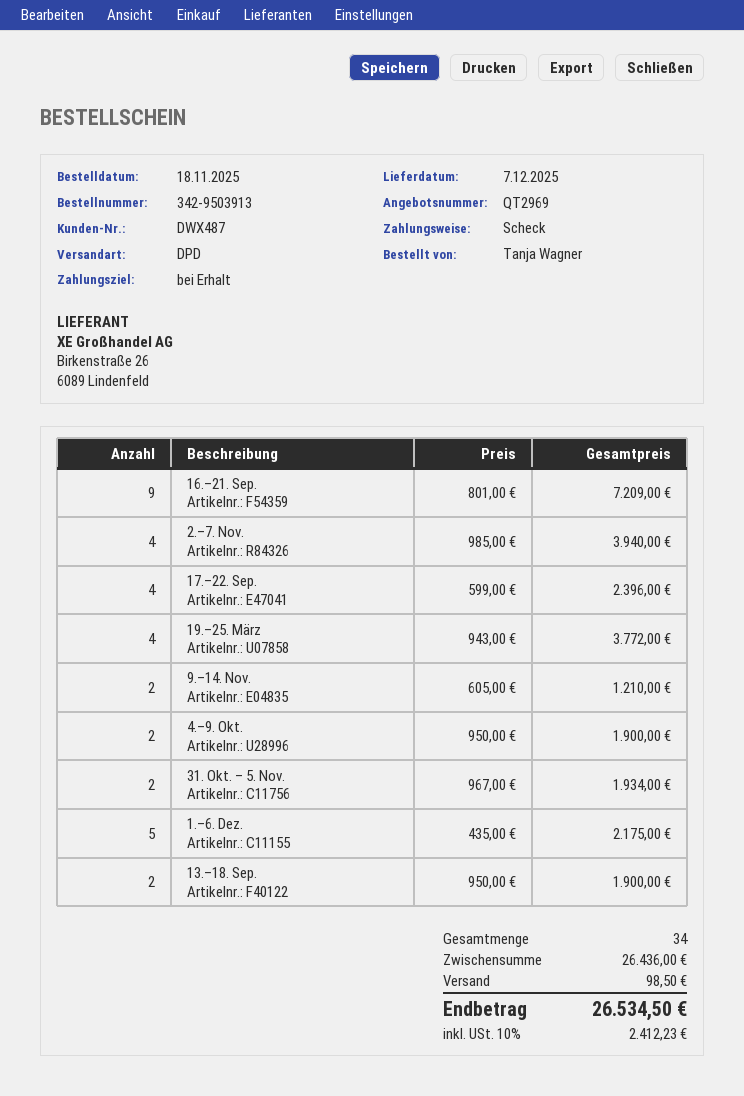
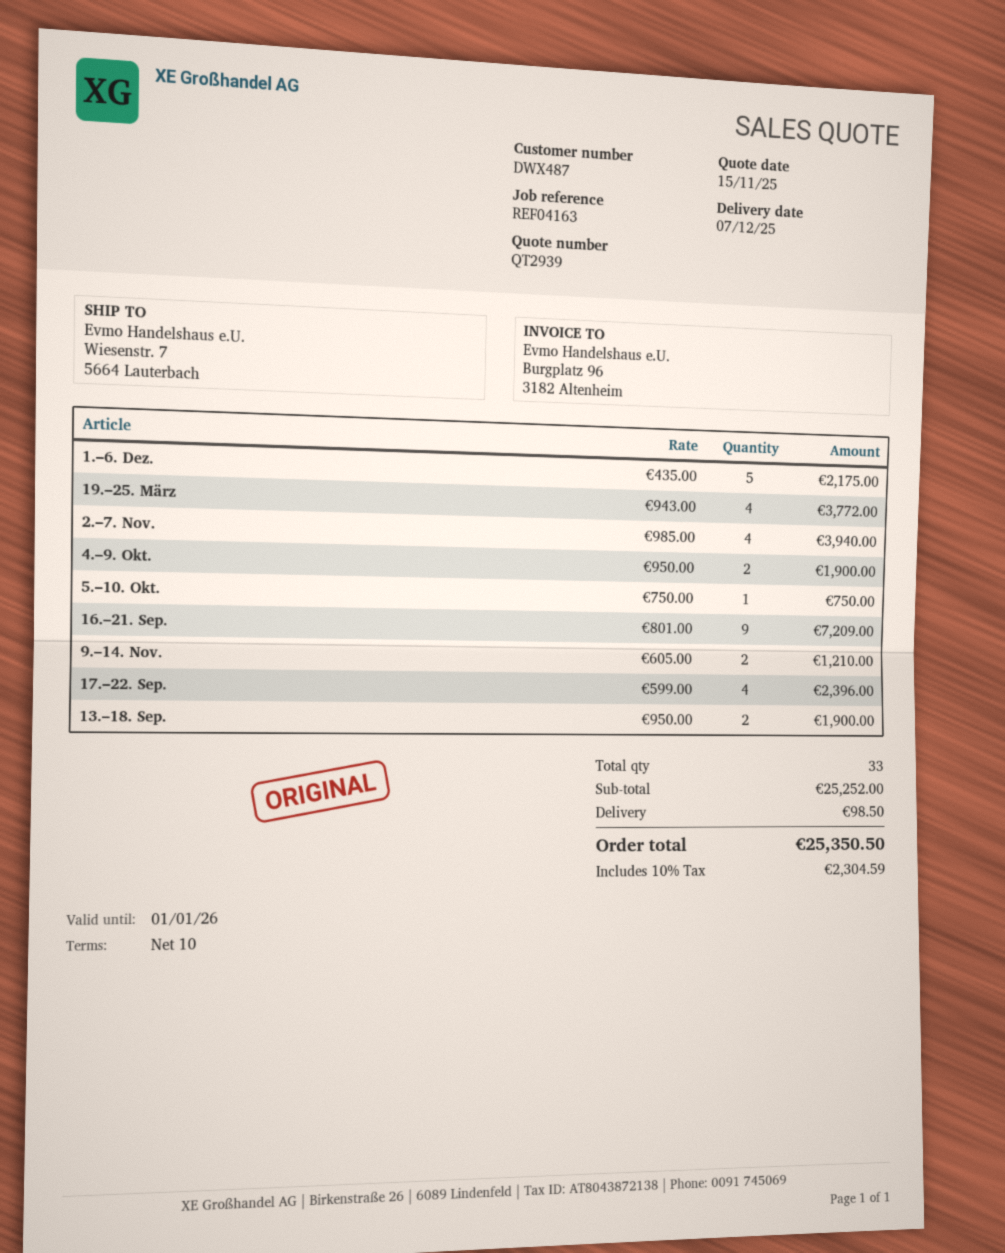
quote number: QT2969 -> QT2939
payment terms: on receipt -> 10 days
31. Okt. – 5. Nov.: 2 x 967.00 = 1934.00 -> none
5.–10. Okt.: none -> 1 x 750.00 = 750.00
total quantity: 34 -> 33
subtotal: 26436.00 -> 25252.00
tax: 10% = 2412.23 -> 10% = 2304.59
total: 26534.50 -> 25350.50

